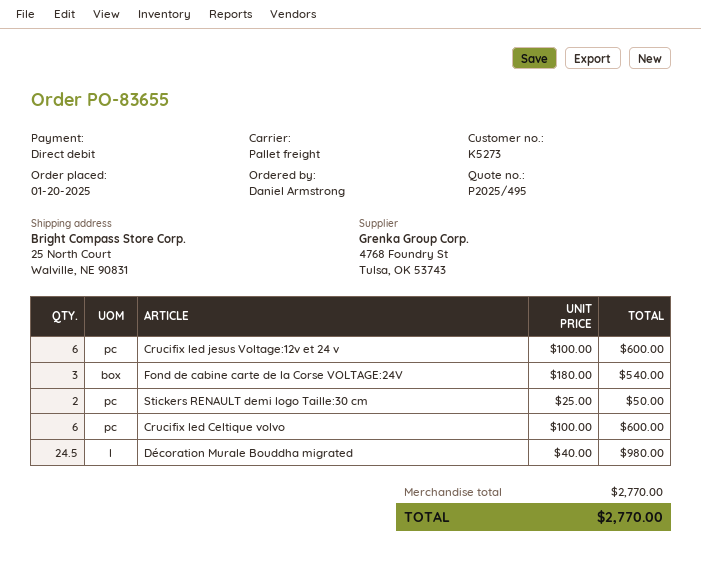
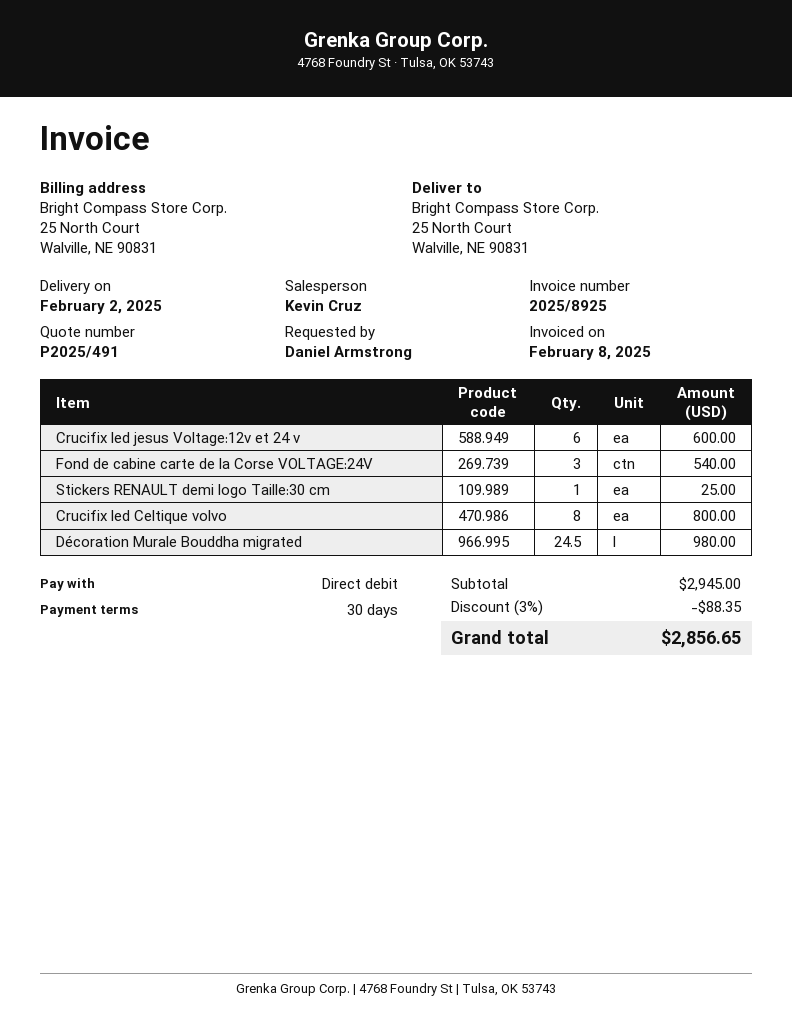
quote number: P2025/495 -> P2025/491
Stickers RENAULT demi logo Taille:30 cm: 2 for 50.00 -> 1 for 25.00
Crucifix led Celtique volvo: 6 for 600.00 -> 8 for 800.00
subtotal: 2770.00 -> 2945.00
discount: none -> 3% = 88.35
total: 2770.00 -> 2856.65

